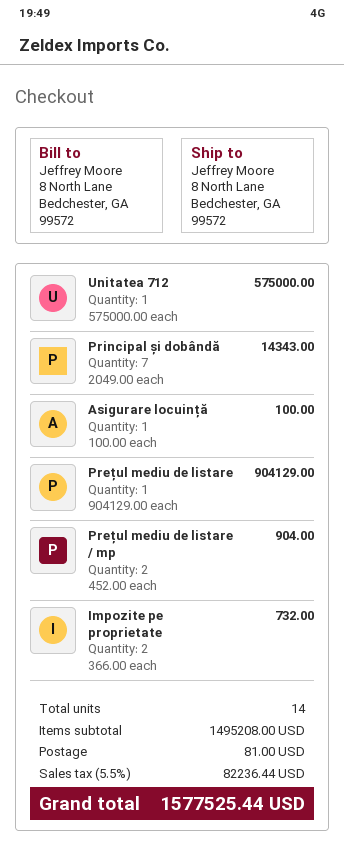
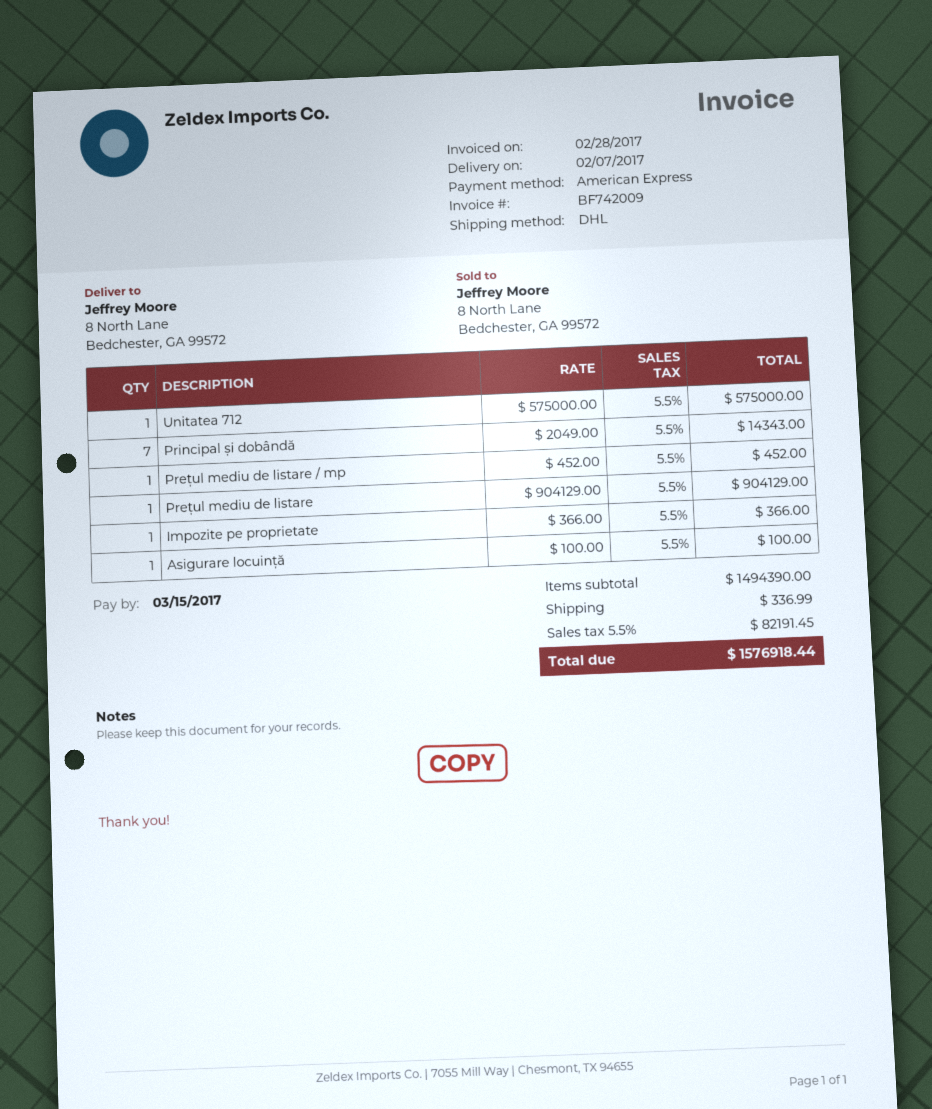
Prețul mediu de listare / mp: 2 x 452.00 = 904.00 -> 1 x 452.00 = 452.00
Impozite pe proprietate: 2 x 366.00 = 732.00 -> 1 x 366.00 = 366.00
subtotal: 1495208.00 -> 1494390.00
shipping: 81.00 -> 336.99
tax: 5.5% = 82236.44 -> 5.5% = 82191.45
total: 1577525.44 -> 1576918.44

